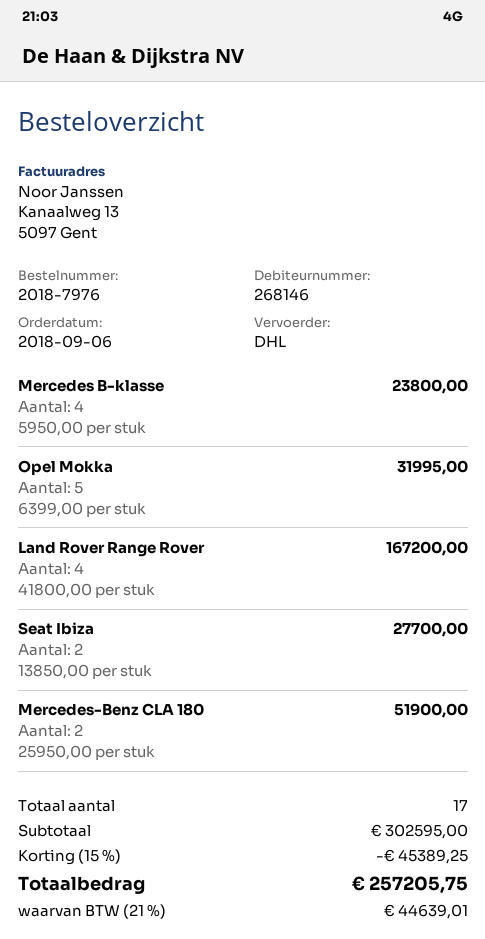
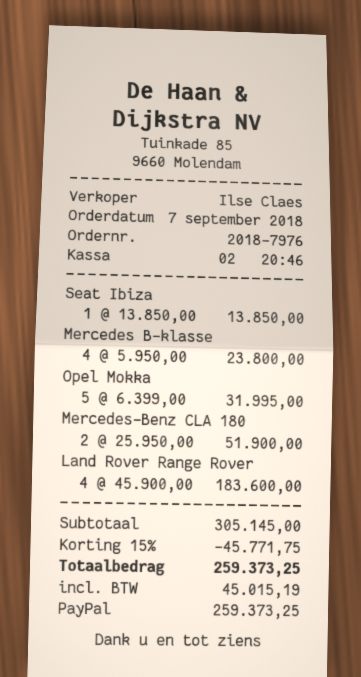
order date: 2018-09-06 -> 2018-09-07
Land Rover Range Rover: 4 x 41800.00 = 167200.00 -> 4 x 45900.00 = 183600.00
Seat Ibiza: 2 x 13850.00 = 27700.00 -> 1 x 13850.00 = 13850.00
subtotal: 302595.00 -> 305145.00
discount: 15% = 45389.25 -> 15% = 45771.75
tax: 44639.01 -> 45015.19
total: 257205.75 -> 259373.25

